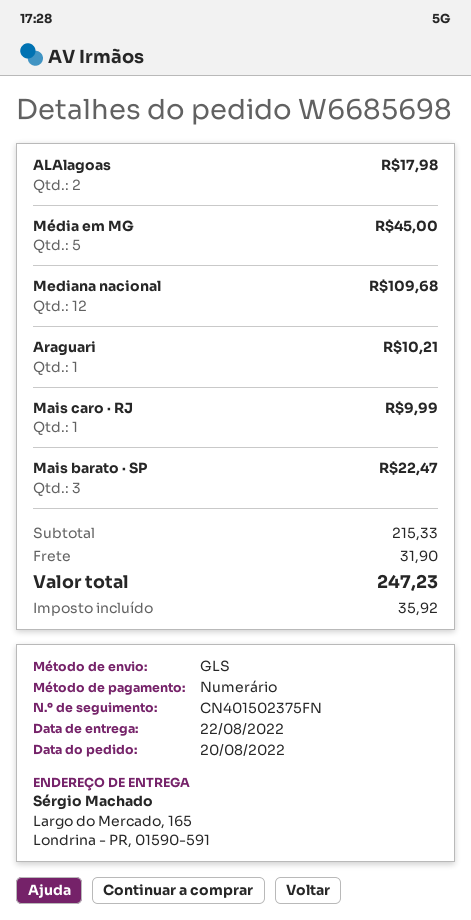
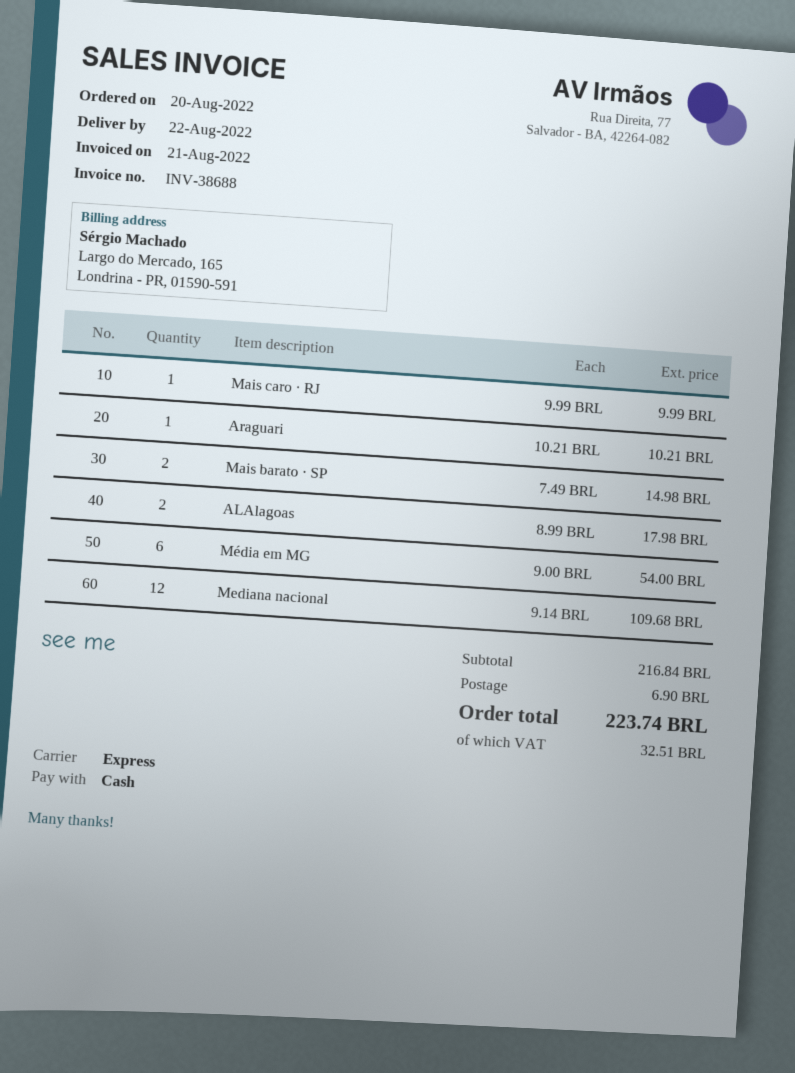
shipping method: GLS -> express
Média em MG: 5 for 45.00 -> 6 for 54.00
Mais barato · SP: 3 for 22.47 -> 2 for 14.98
subtotal: 215.33 -> 216.84
shipping: 31.90 -> 6.90
tax: 35.92 -> 32.51
total: 247.23 -> 223.74

